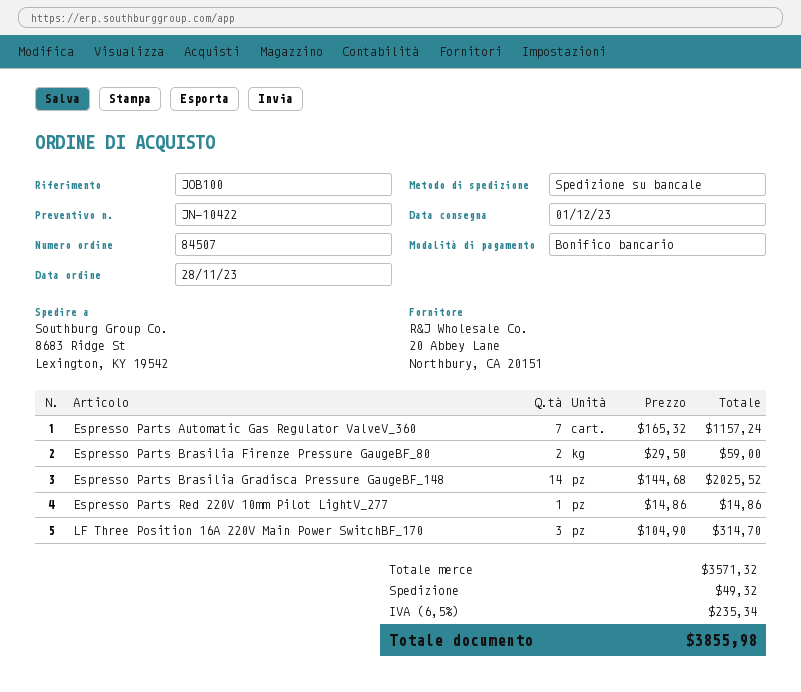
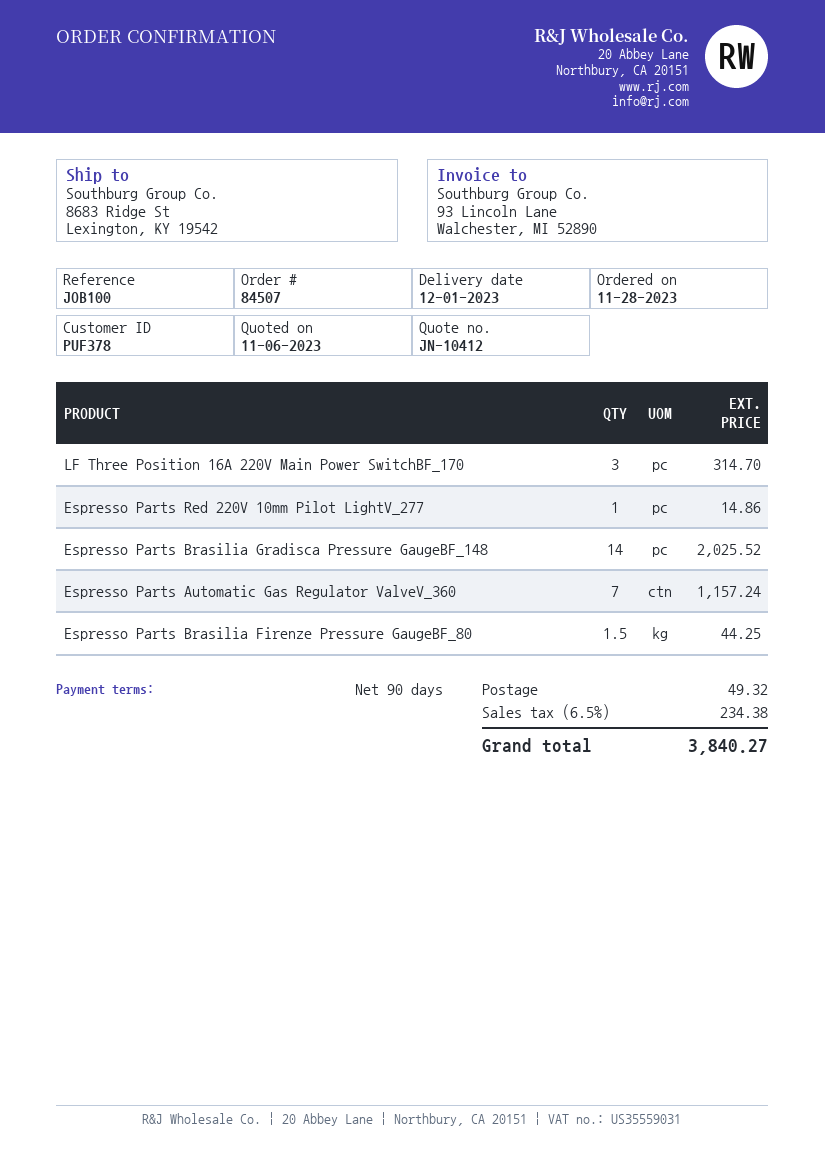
quote number: JN-10422 -> JN-10412
Espresso Parts Brasilia Firenze Pressure GaugeBF_80: 2 for 59.00 -> 1.5 for 44.25
tax: 6.5% = 235.34 -> 6.5% = 234.38
total: 3855.98 -> 3840.27

